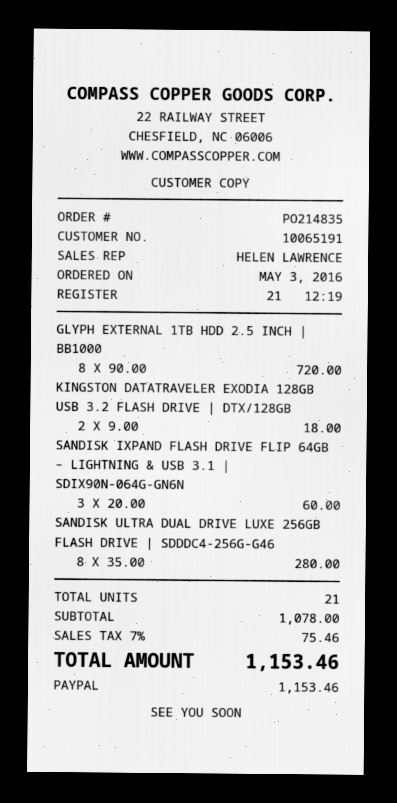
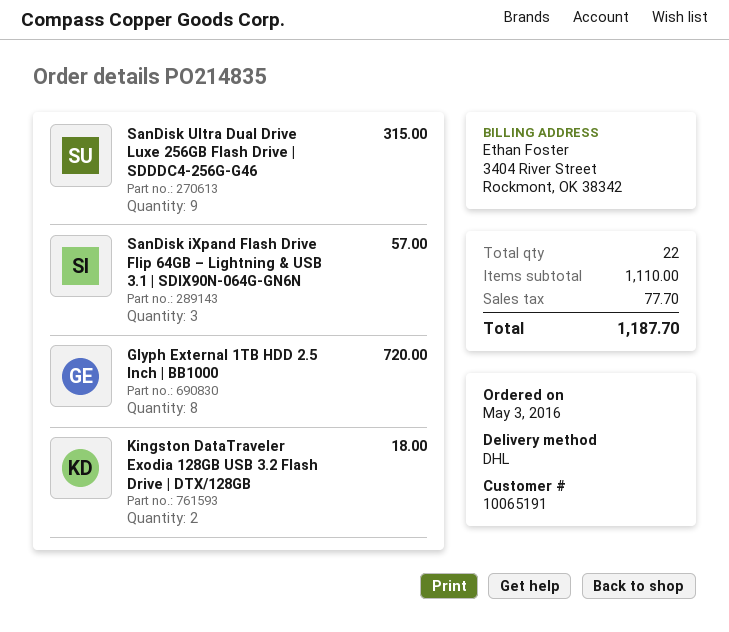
SANDISK IXPAND FLASH DRIVE FLIP 64GB – LIGHTNING & USB 3.1 | SDIX90N-064G-GN6N: 3 for 60.00 -> 3 for 57.00
SANDISK ULTRA DUAL DRIVE LUXE 256GB FLASH DRIVE | SDDDC4-256G-G46: 8 for 280.00 -> 9 for 315.00
total quantity: 21 -> 22
subtotal: 1078.00 -> 1110.00
tax: 75.46 -> 77.70
total: 1153.46 -> 1187.70

